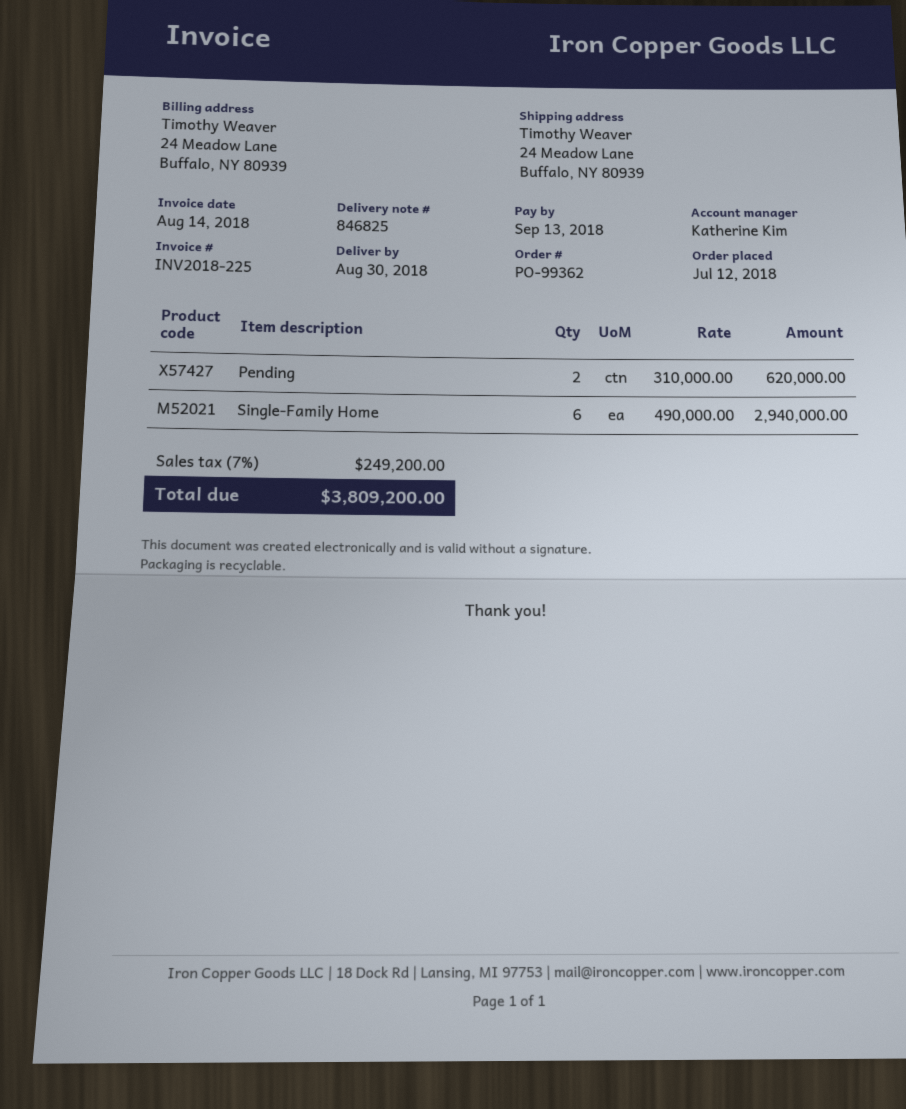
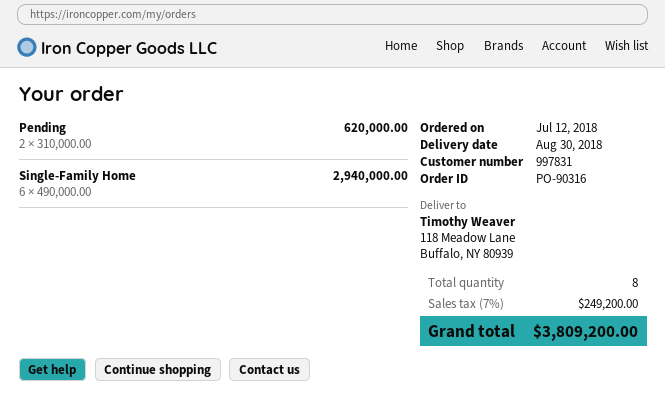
order number: PO-99362 -> PO-90316
ship to: 24 Meadow Lane, Buffalo, NY 80939 -> 118 Meadow Lane, Buffalo, NY 80939

